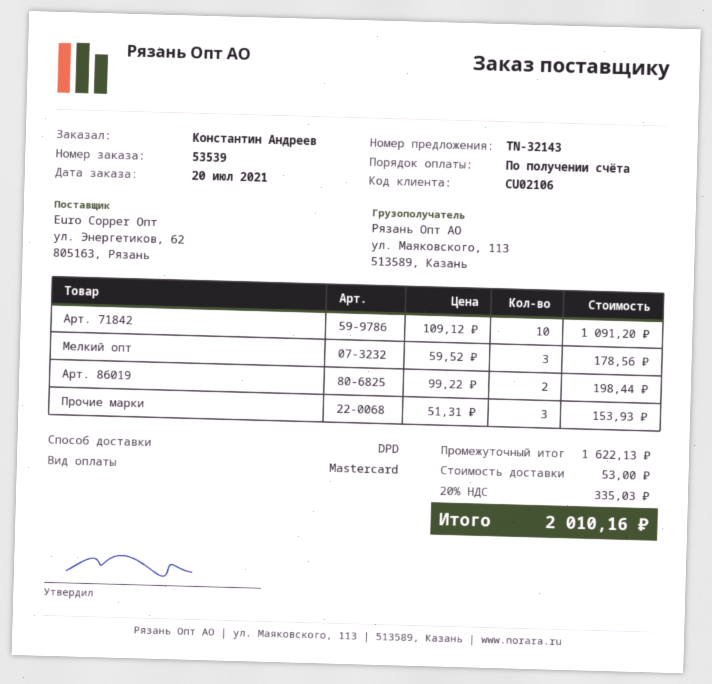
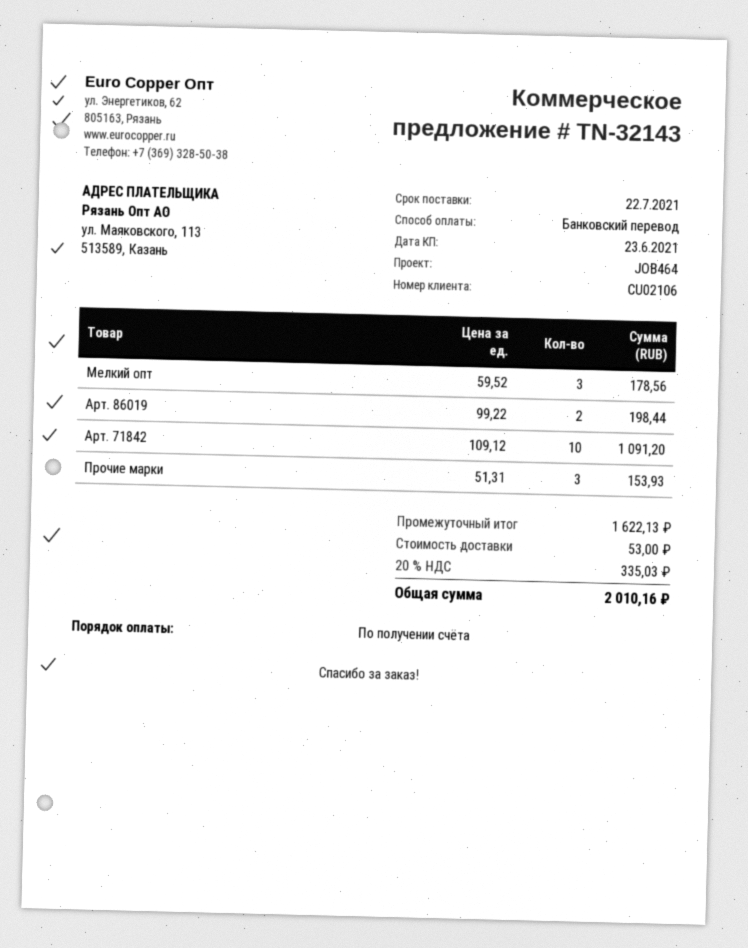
payment method: Mastercard -> bank transfer

